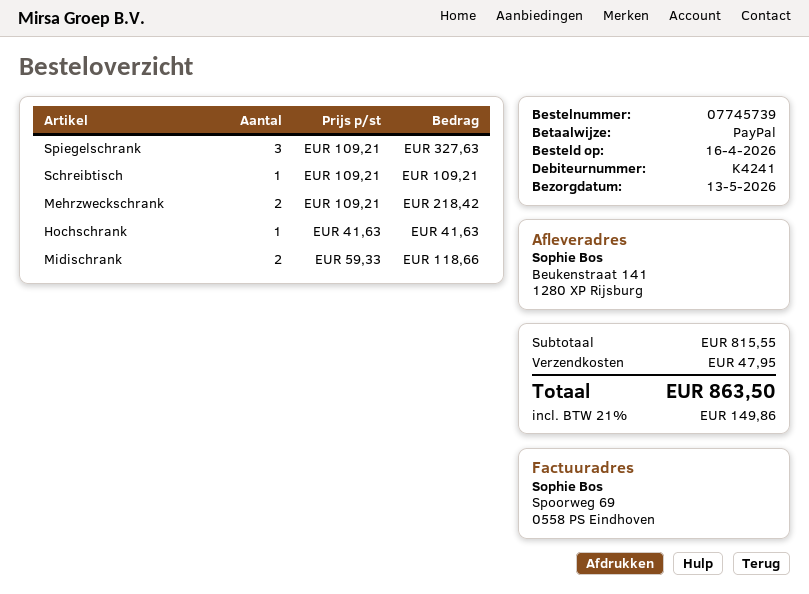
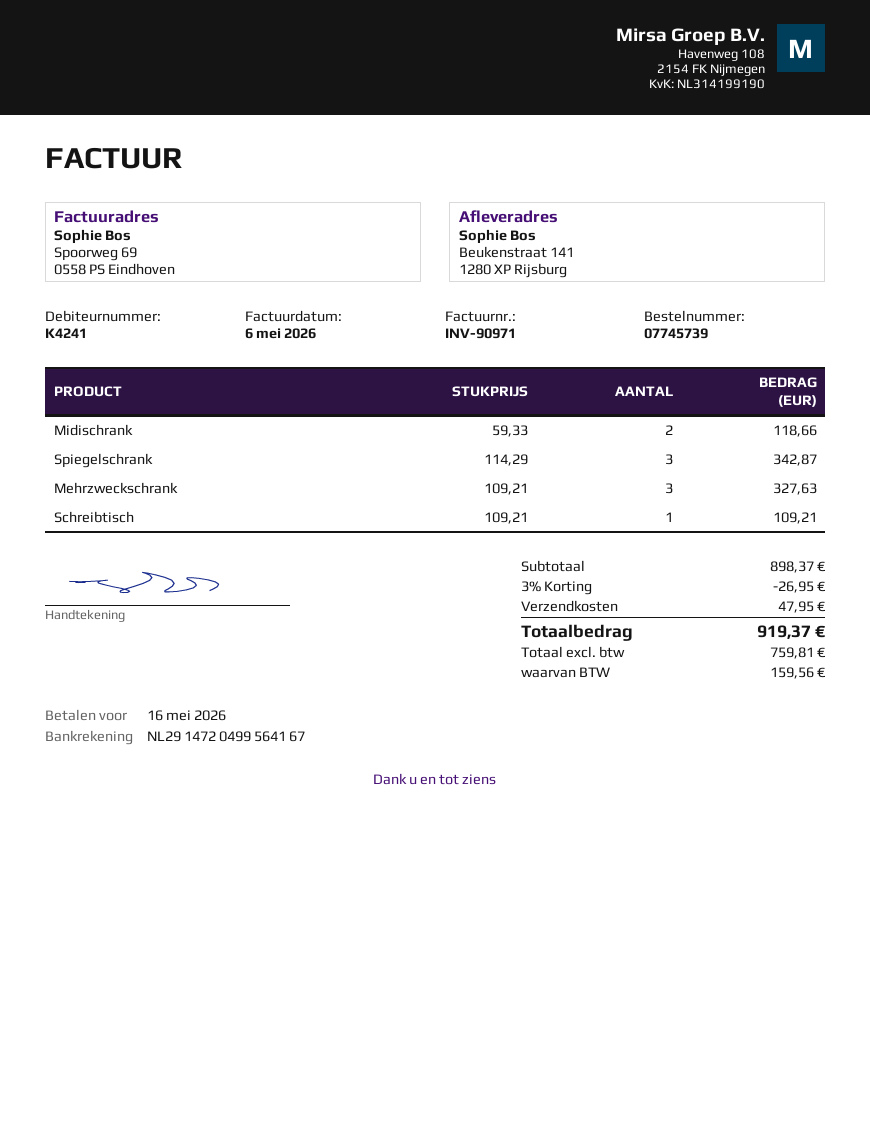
Spiegelschrank: 3 x 109.21 = 327.63 -> 3 x 114.29 = 342.87
Mehrzweckschrank: 2 x 109.21 = 218.42 -> 3 x 109.21 = 327.63
Hochschrank: 1 x 41.63 = 41.63 -> none
subtotal: 815.55 -> 898.37
discount: none -> 3% = 26.95
tax: 149.86 -> 159.56
total: 863.50 -> 919.37

